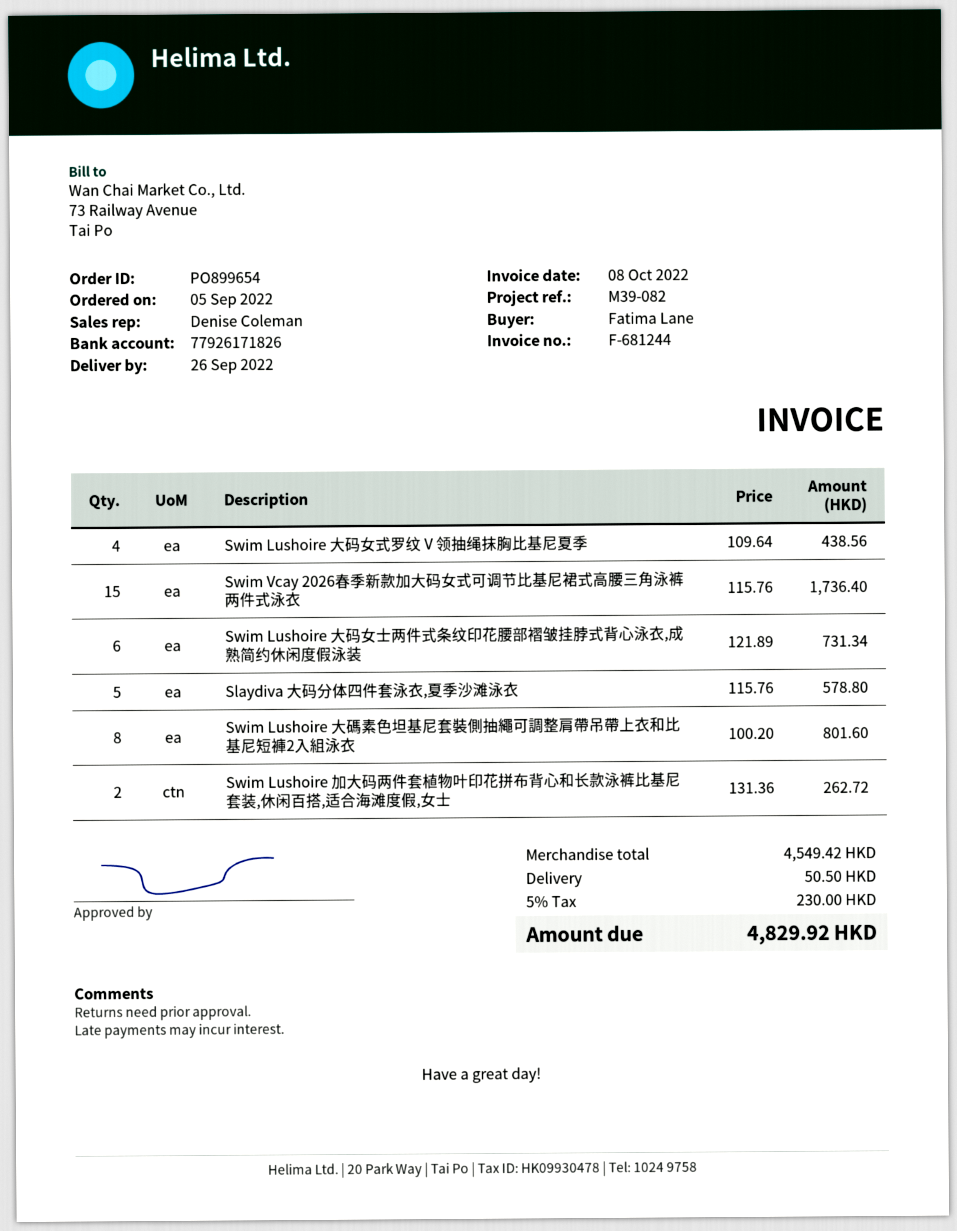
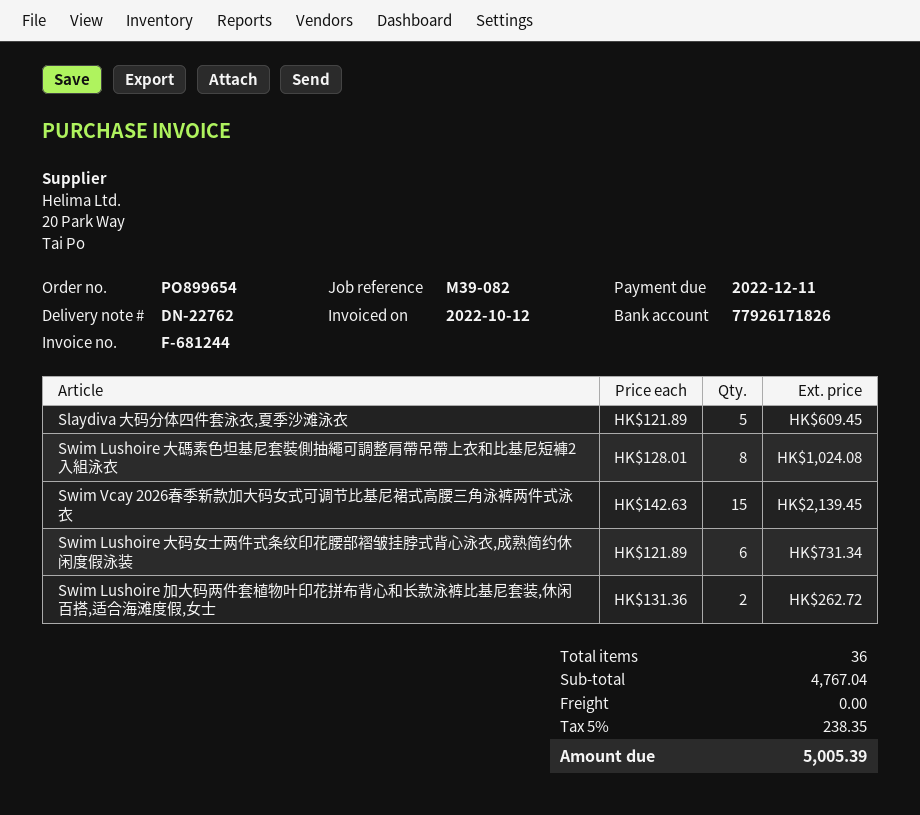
invoice date: 2022-10-08 -> 2022-10-12
Swim Lushoire 大码女式罗纹 V 领抽绳抹胸比基尼夏季: 4 x 109.64 = 438.56 -> none
Swim Vcay 2026春季新款加大码女式可调节比基尼裙式高腰三角泳裤两件式泳衣: 15 x 115.76 = 1736.40 -> 15 x 142.63 = 2139.45
Slaydiva 大码分体四件套泳衣,夏季沙滩泳衣: 5 x 115.76 = 578.80 -> 5 x 121.89 = 609.45
Swim Lushoire 大碼素色坦基尼套裝側抽繩可調整肩帶吊帶上衣和比基尼短褲2入組泳衣: 8 x 100.20 = 801.60 -> 8 x 128.01 = 1024.08
subtotal: 4549.42 -> 4767.04
shipping: 50.50 -> 0.00
tax: 5% = 230.00 -> 5% = 238.35
total: 4829.92 -> 5005.39

